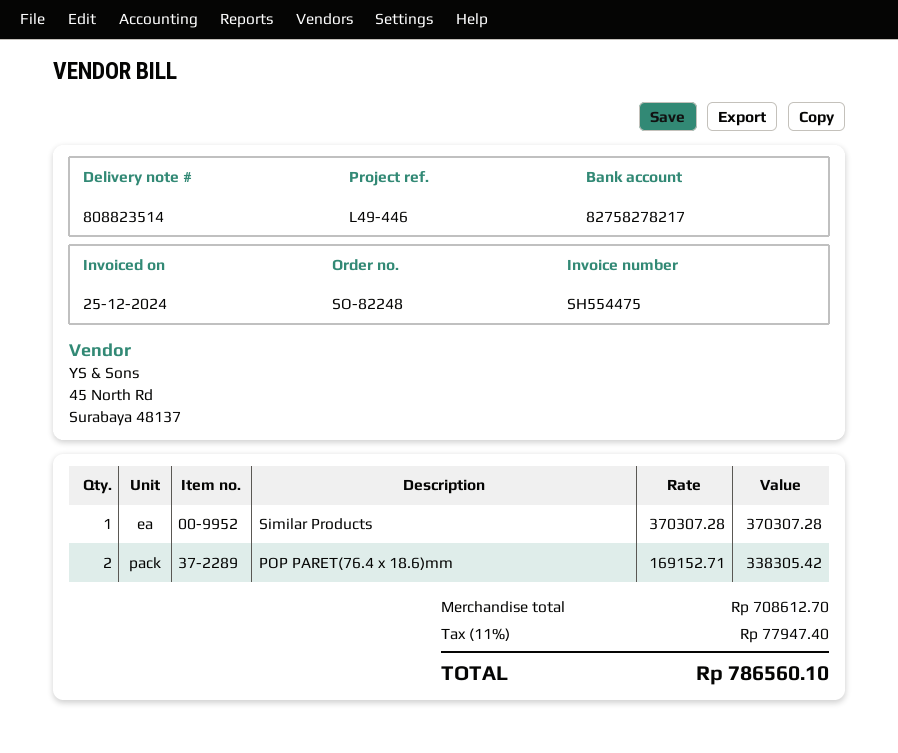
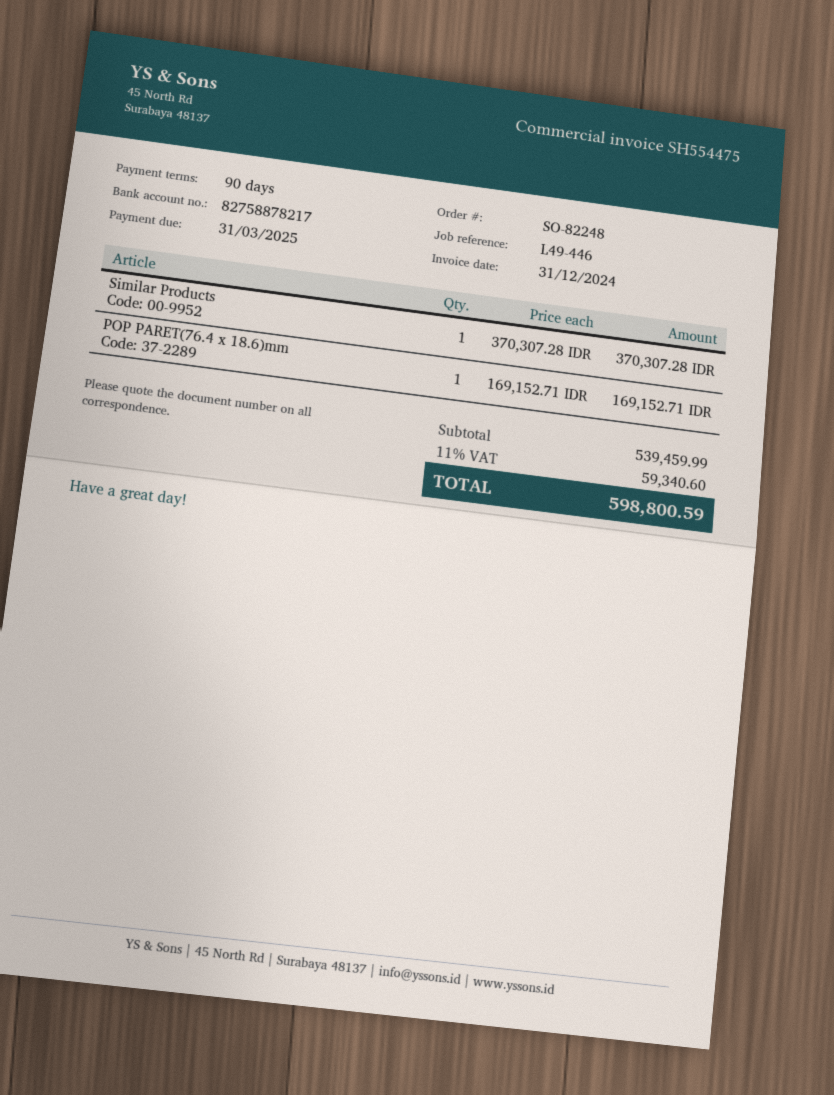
invoice date: 2024-12-25 -> 2024-12-31
bank account: 82758278217 -> 82758878217
POP PARET(76.4 x 18.6)mm: 2 x 169152.71 = 338305.42 -> 1 x 169152.71 = 169152.71
subtotal: 708612.70 -> 539459.99
tax: 11% = 77947.40 -> 11% = 59340.60
total: 786560.10 -> 598800.59

